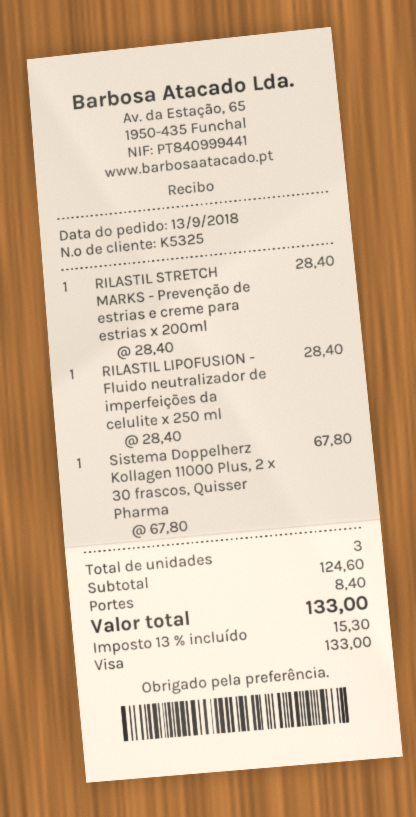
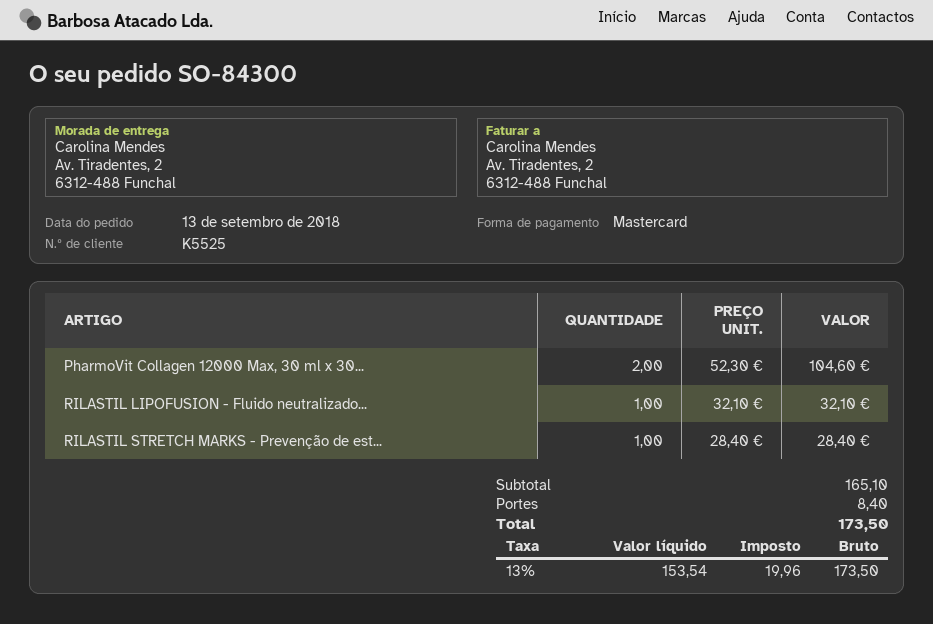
customer number: K5325 -> K5525
payment method: Visa -> Mastercard
RILASTIL LIPOFUSION - Fluido neutralizador de imperfeições da celulite x 250 ml: 1 x 28.40 = 28.40 -> 1 x 32.10 = 32.10
Sistema Doppelherz Kollagen 11000 Plus, 2 x 30 frascos, Quisser Pharma: 1 x 67.80 = 67.80 -> none
PharmoVit Collagen 12000 Max, 30 ml x 30...: none -> 2 x 52.30 = 104.60
subtotal: 124.60 -> 165.10
tax: 13% = 15.30 -> 13% = 19.96
total: 133.00 -> 173.50

